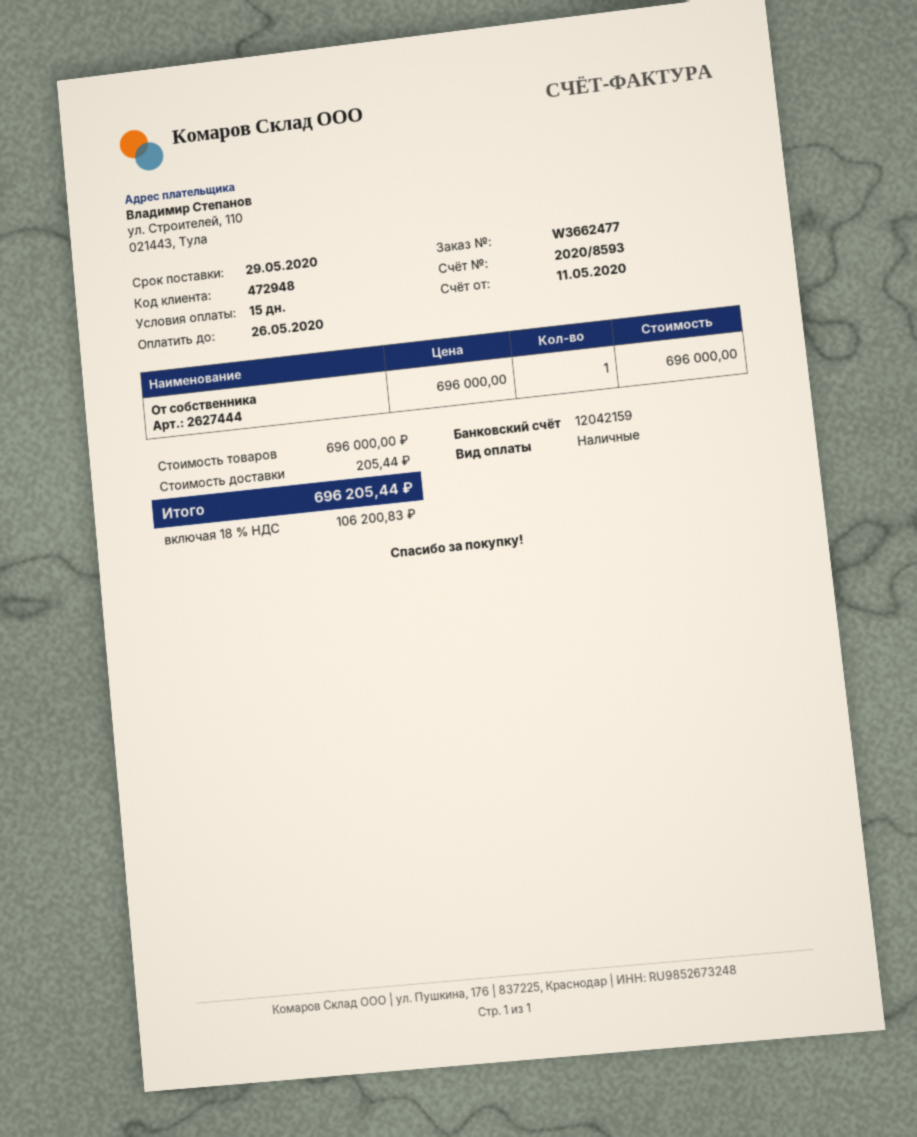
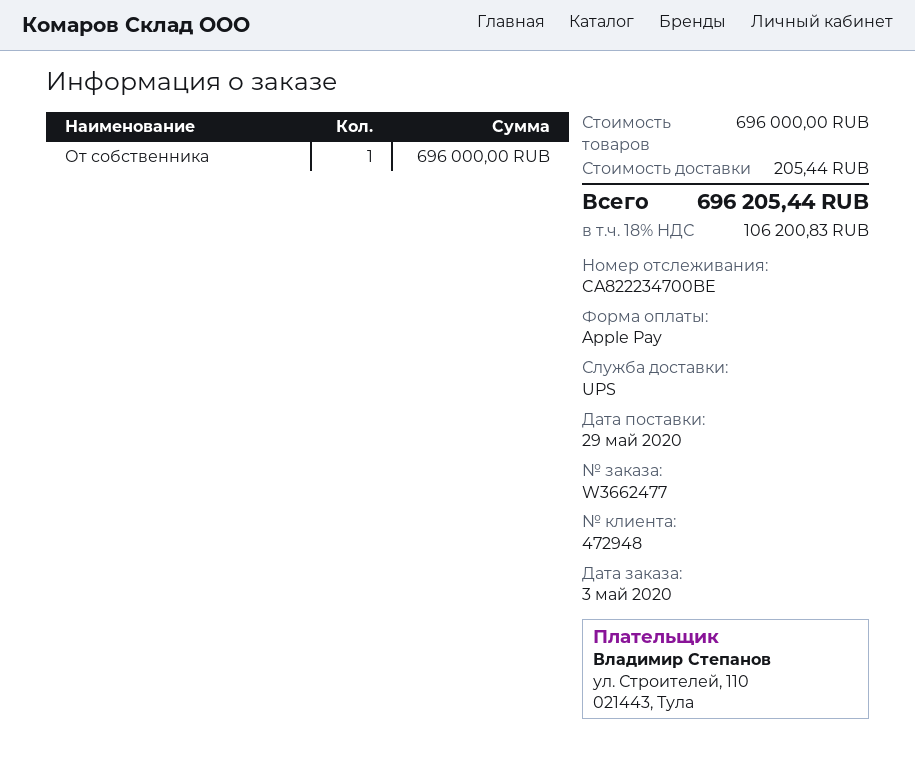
payment method: cash -> Apple Pay

